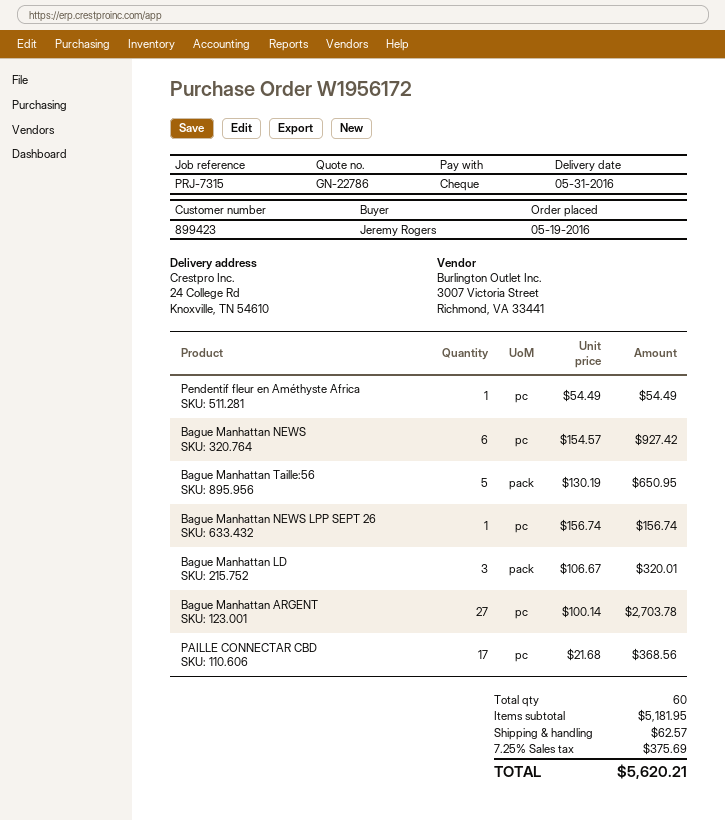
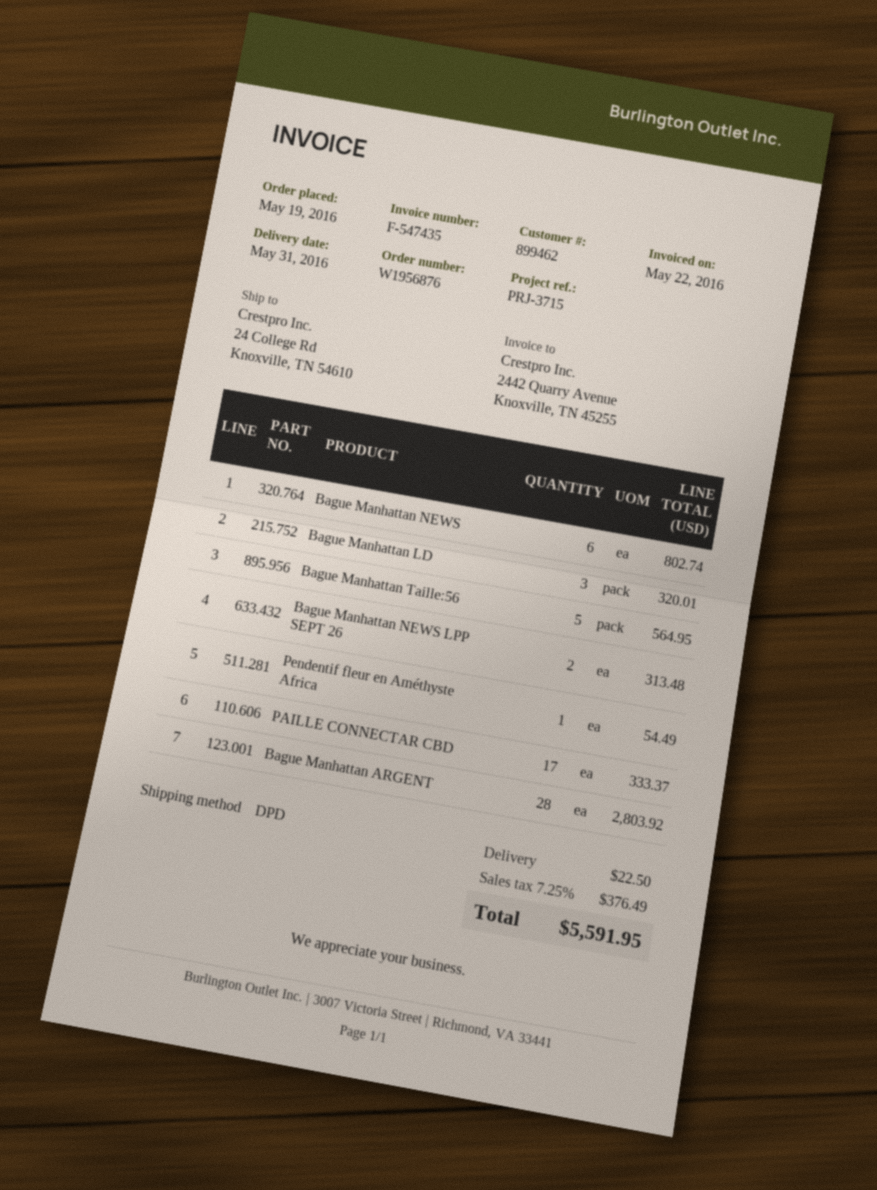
order number: W1956172 -> W1956876
customer number: 899423 -> 899462
reference: PRJ-7315 -> PRJ-3715
Bague Manhattan NEWS: 6 for 927.42 -> 6 for 802.74
Bague Manhattan Taille:56: 5 for 650.95 -> 5 for 564.95
Bague Manhattan NEWS LPP SEPT 26: 1 for 156.74 -> 2 for 313.48
Bague Manhattan ARGENT: 27 for 2703.78 -> 28 for 2803.92
PAILLE CONNECTAR CBD: 17 for 368.56 -> 17 for 333.37
shipping: 62.57 -> 22.50
tax: 7.25% = 375.69 -> 7.25% = 376.49
total: 5620.21 -> 5591.95

